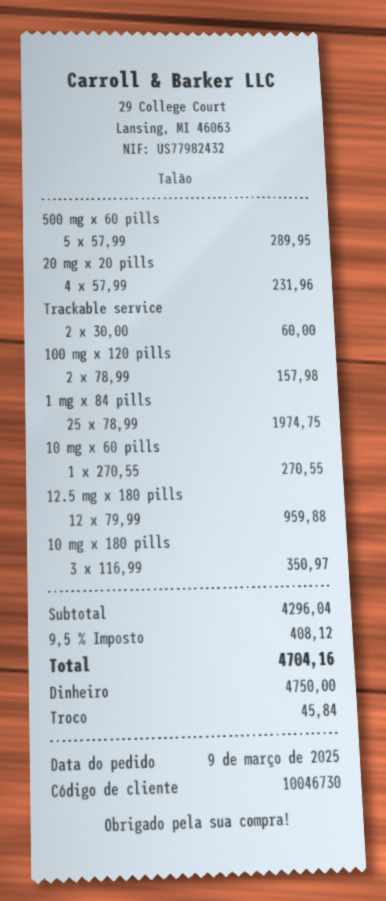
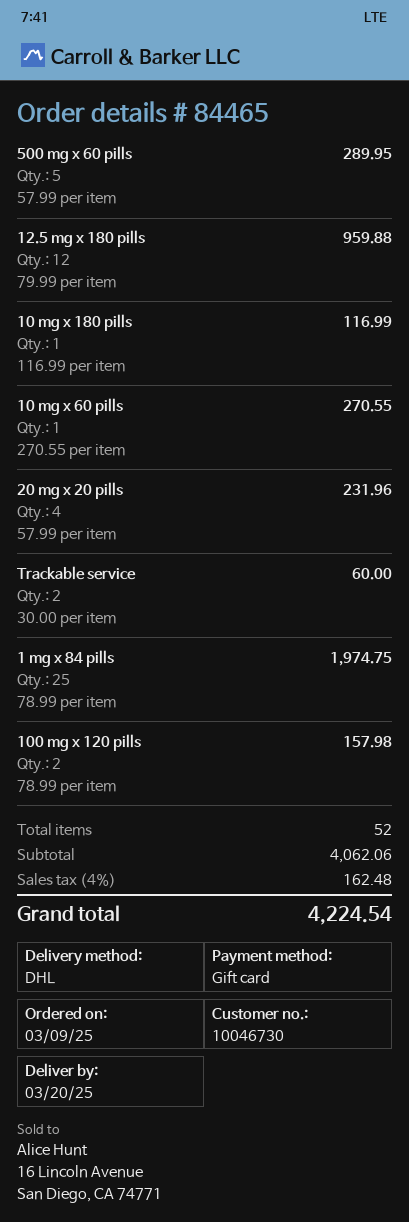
payment method: cash -> gift card
10 mg x 180 pills: 3 x 116.99 = 350.97 -> 1 x 116.99 = 116.99
subtotal: 4296.04 -> 4062.06
tax: 9.5% = 408.12 -> 4% = 162.48
total: 4704.16 -> 4224.54

